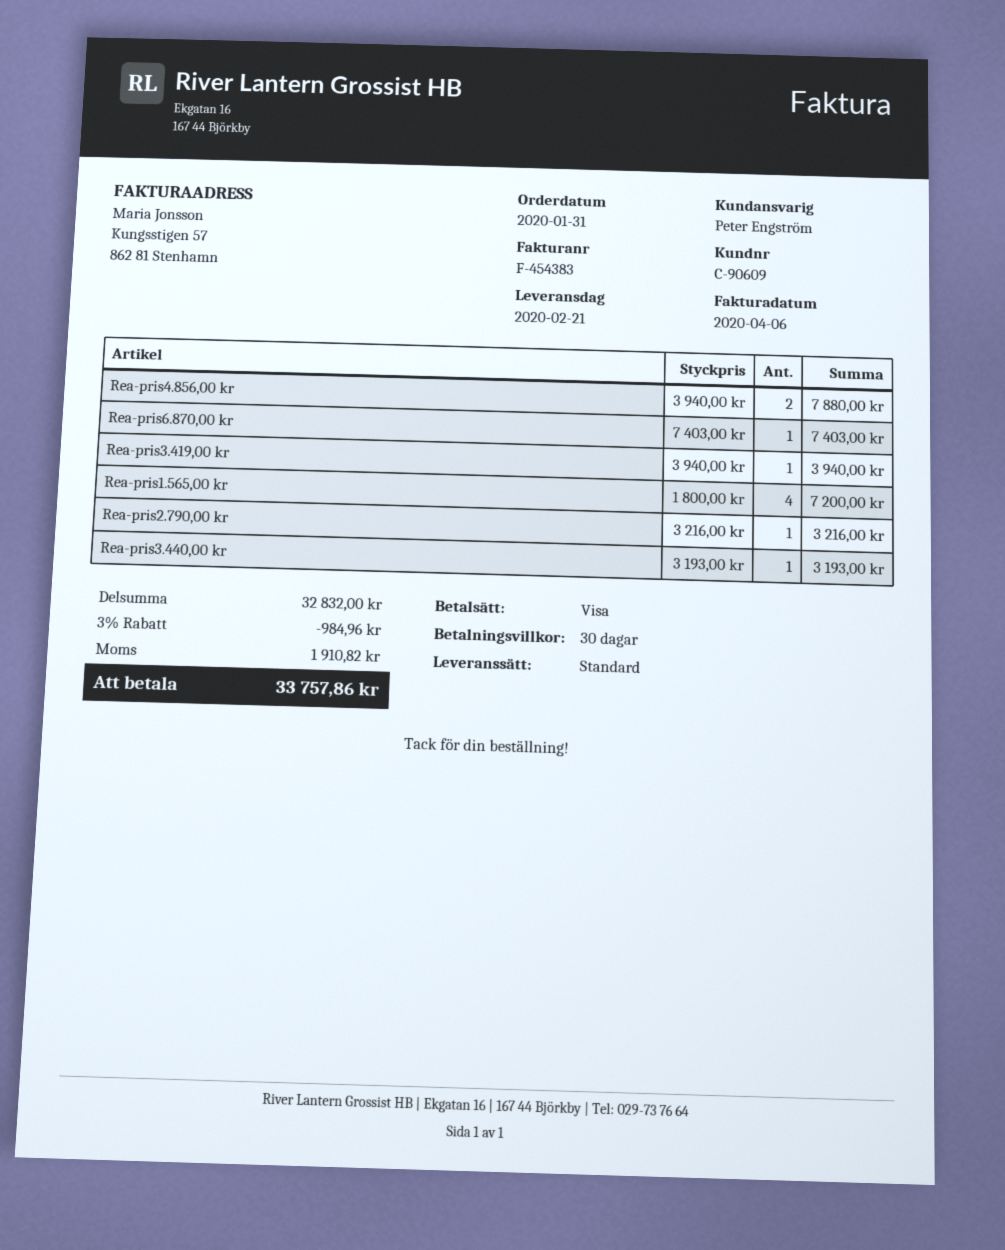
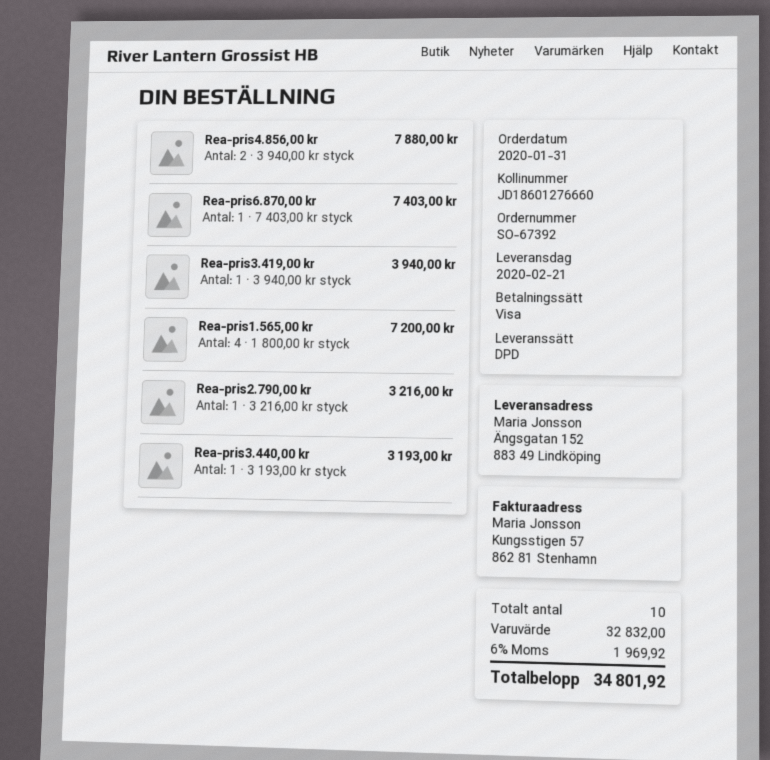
shipping method: standard -> DPD
discount: 3% = 984.96 -> none
tax: 1910.82 -> 1969.92
total: 33757.86 -> 34801.92

